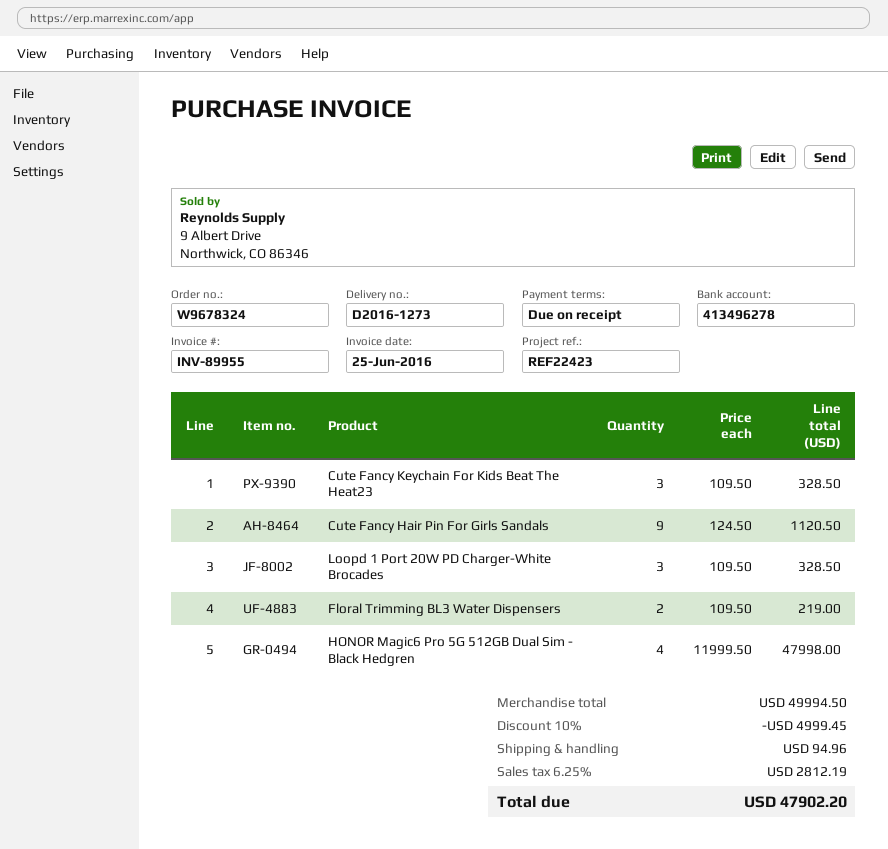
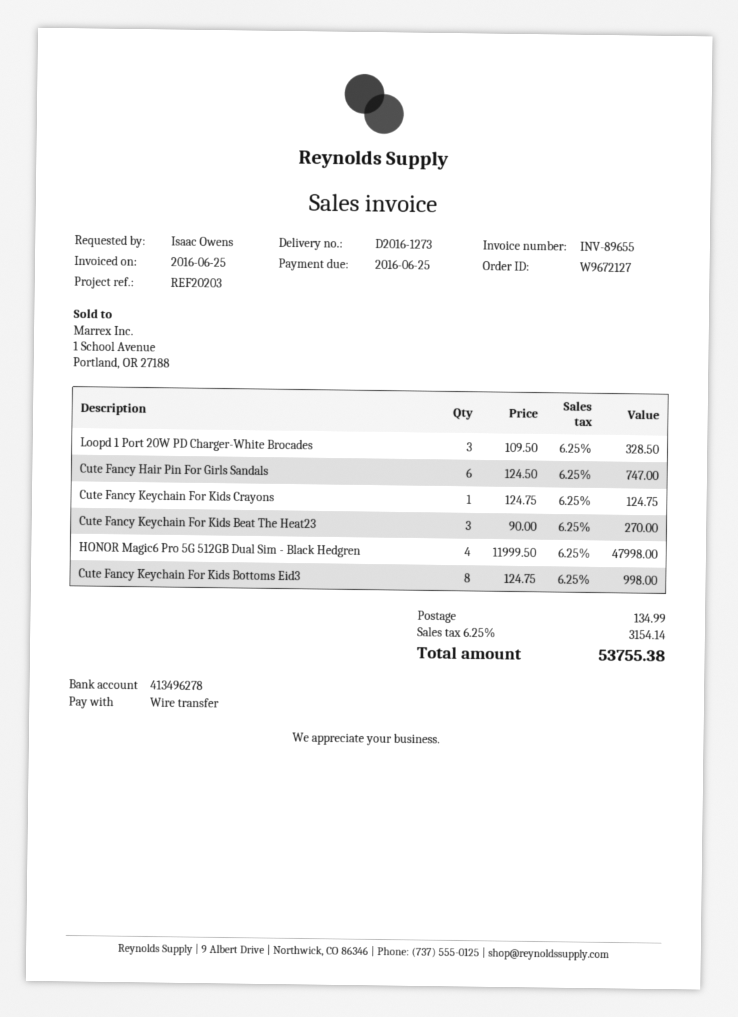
order number: W9678324 -> W9672127
invoice number: INV-89955 -> INV-89655
reference: REF22423 -> REF20203
Cute Fancy Keychain For Kids Beat The Heat23: 3 x 109.50 = 328.50 -> 3 x 90.00 = 270.00
Cute Fancy Hair Pin For Girls Sandals: 9 x 124.50 = 1120.50 -> 6 x 124.50 = 747.00
Floral Trimming BL3 Water Dispensers: 2 x 109.50 = 219.00 -> none
Cute Fancy Keychain For Kids Crayons: none -> 1 x 124.75 = 124.75
Cute Fancy Keychain For Kids Bottoms Eid3: none -> 8 x 124.75 = 998.00
discount: 10% = 4999.45 -> none
shipping: 94.96 -> 134.99
tax: 6.25% = 2812.19 -> 6.25% = 3154.14
total: 47902.20 -> 53755.38

